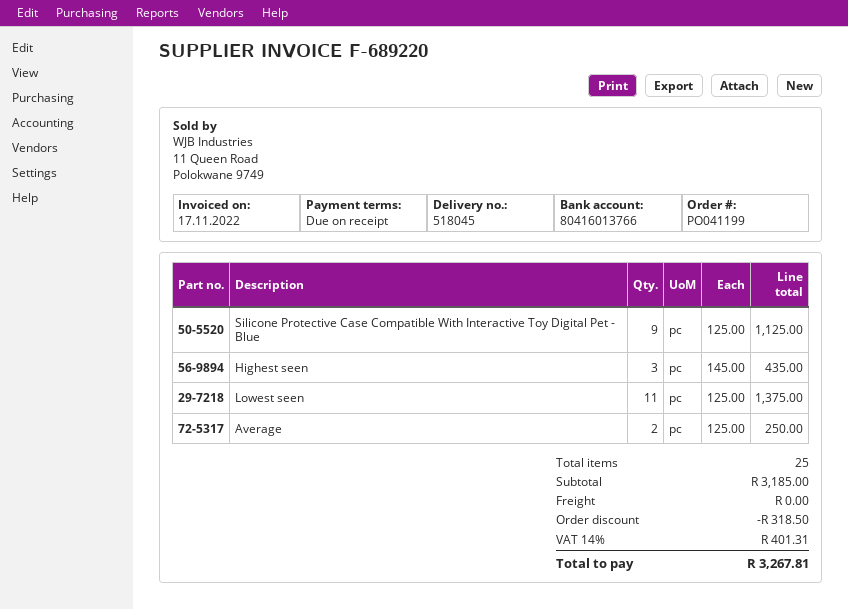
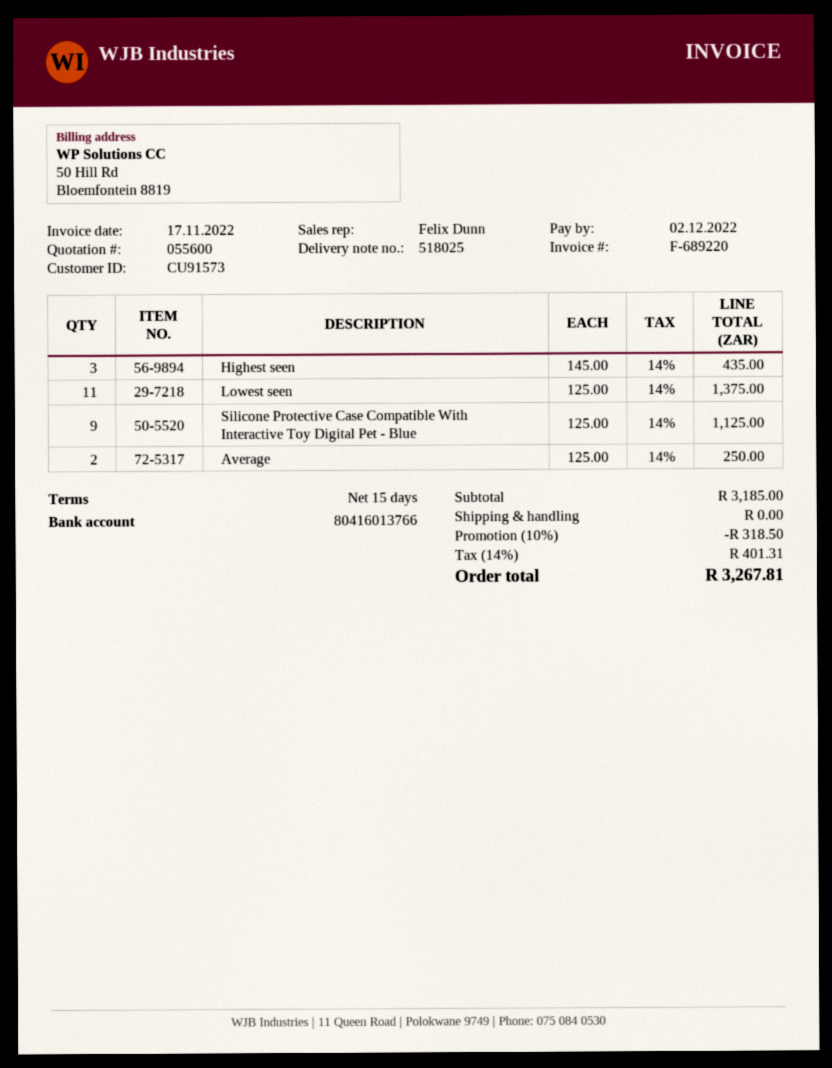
delivery note number: 518045 -> 518025
payment terms: on receipt -> 15 days

